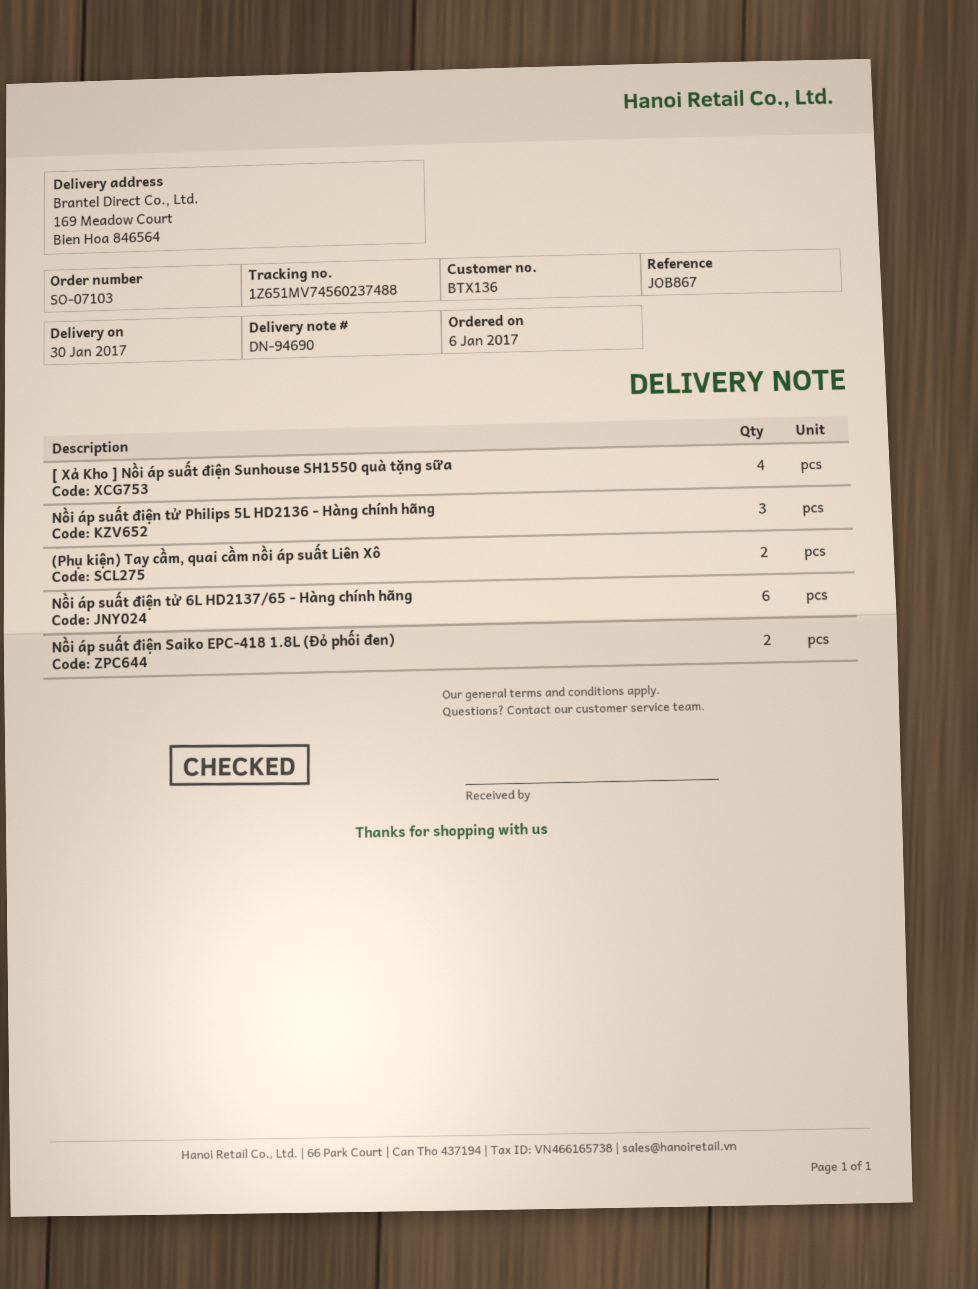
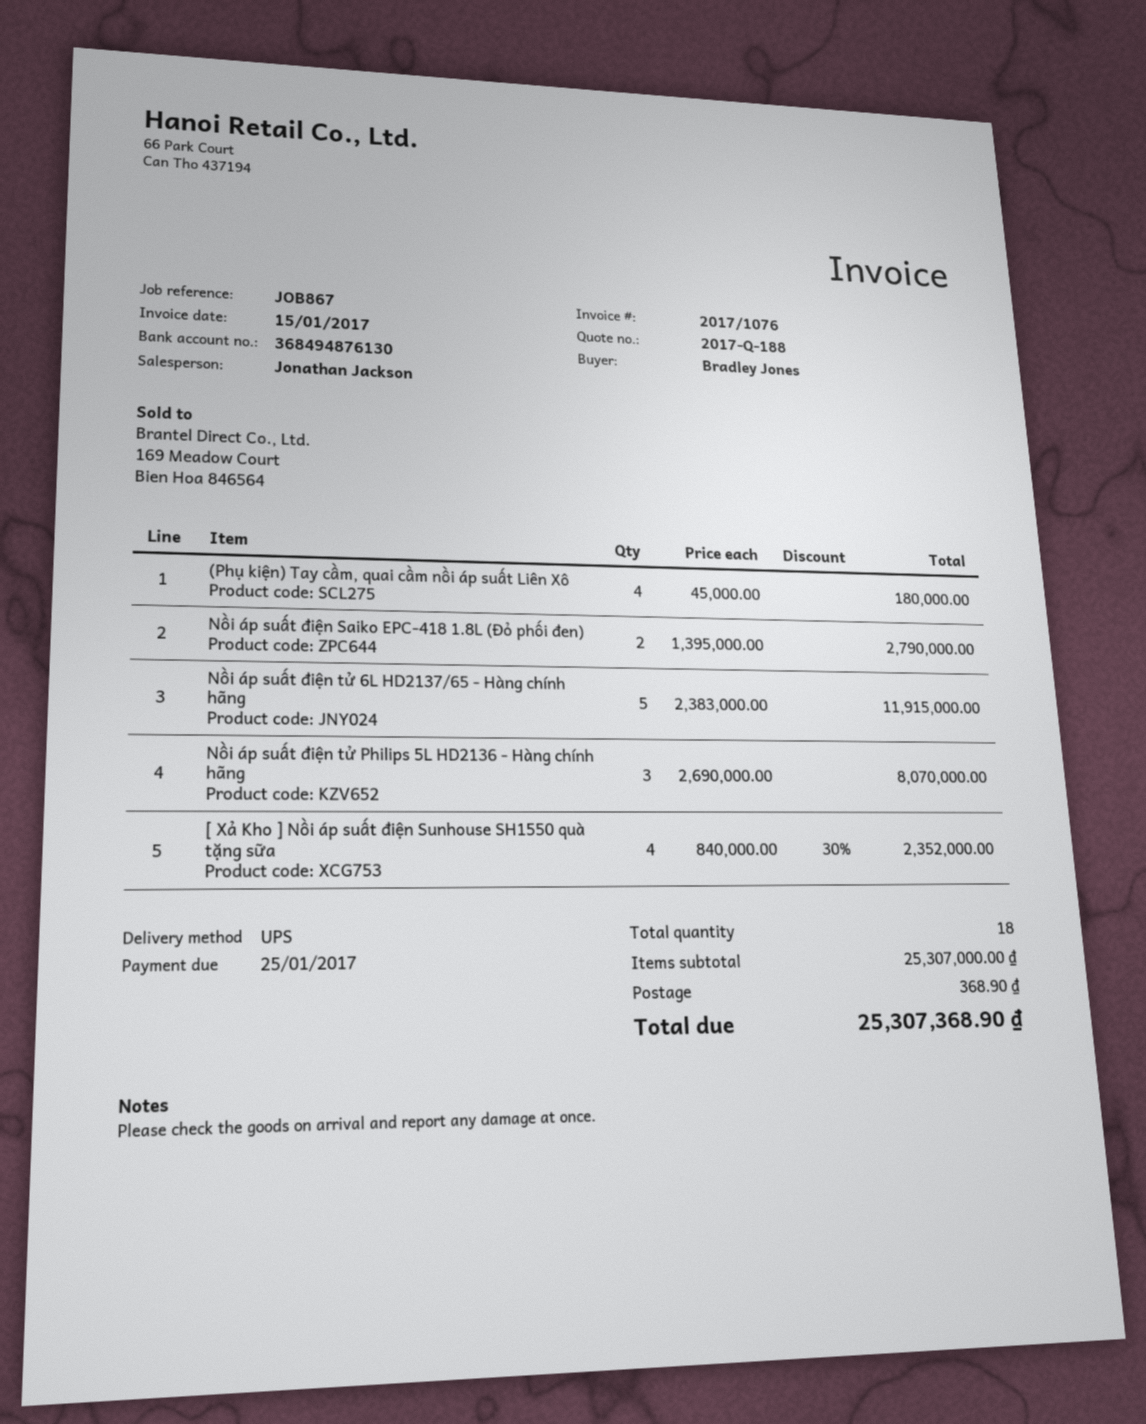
(Phụ kiện) Tay cầm, quai cầm nồi áp suất Liên Xô: 2 -> 4
Nồi áp suất điện tử 6L HD2137/65 - Hàng chính hãng: 6 -> 5

